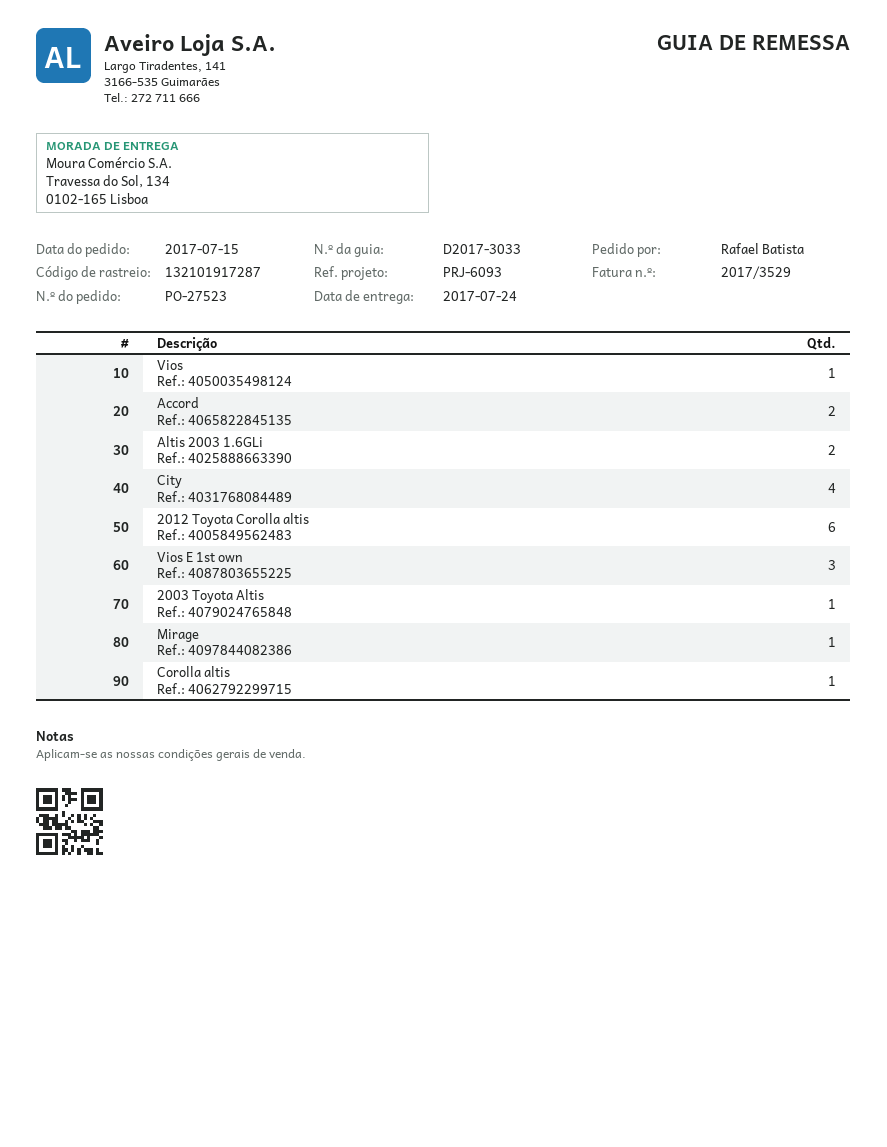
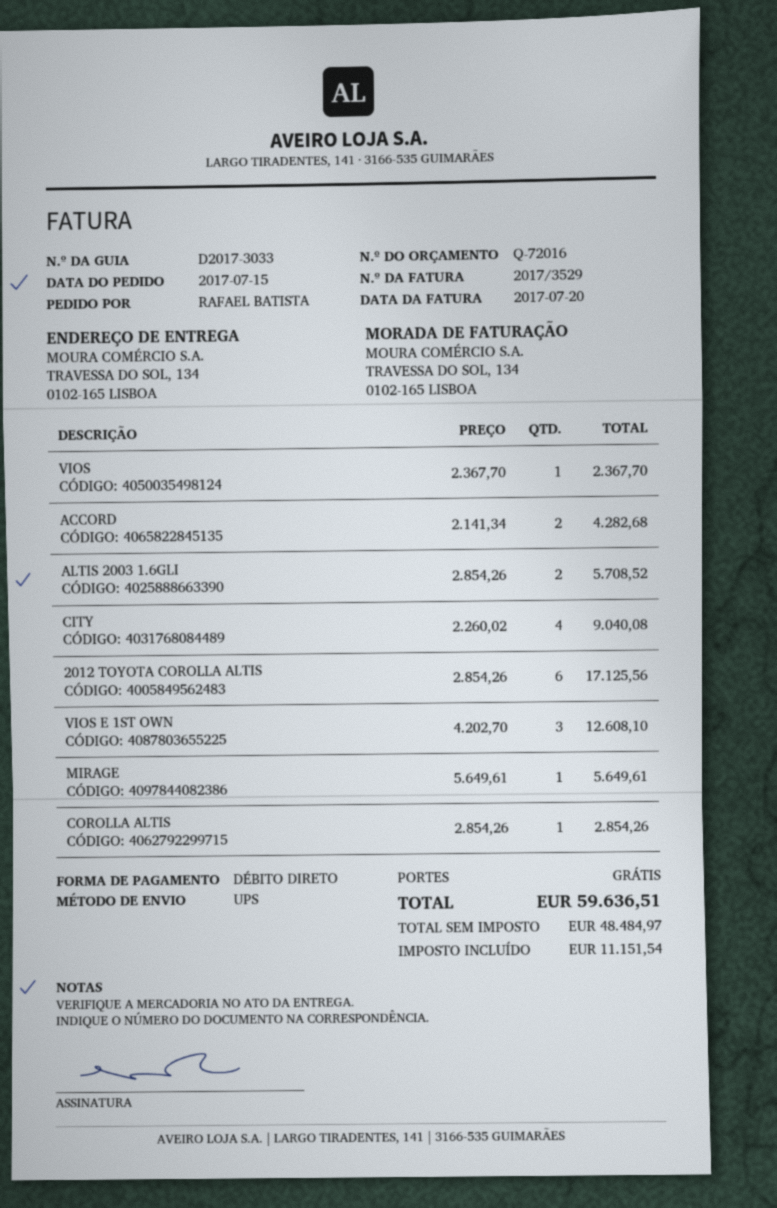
2003 Toyota Altis: 1 -> none

